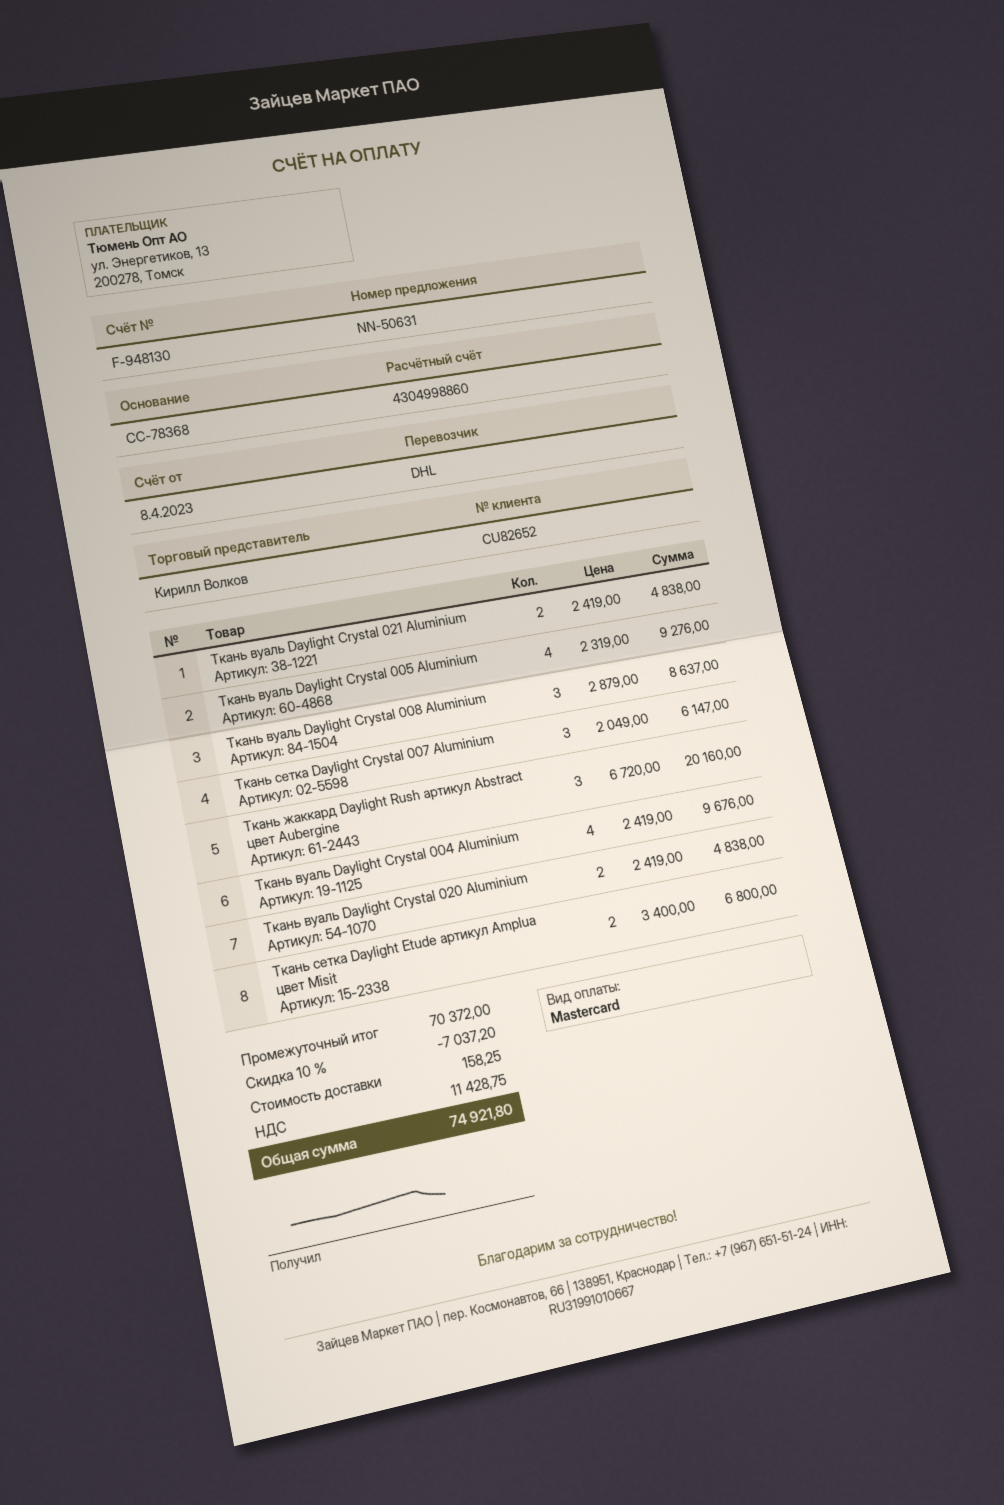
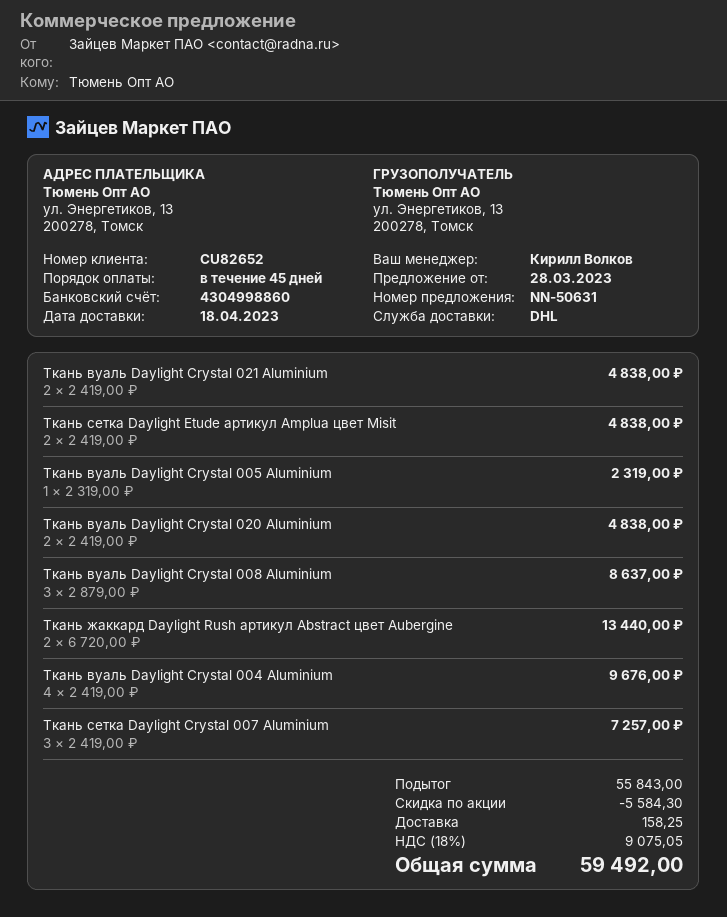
Ткань вуаль Daylight Crystal 005 Aluminium: 4 x 2319.00 = 9276.00 -> 1 x 2319.00 = 2319.00
Ткань сетка Daylight Crystal 007 Aluminium: 3 x 2049.00 = 6147.00 -> 3 x 2419.00 = 7257.00
Ткань жаккард Daylight Rush артикул Abstract цвет Aubergine: 3 x 6720.00 = 20160.00 -> 2 x 6720.00 = 13440.00
Ткань сетка Daylight Etude артикул Amplua цвет Misit: 2 x 3400.00 = 6800.00 -> 2 x 2419.00 = 4838.00
subtotal: 70372.00 -> 55843.00
discount: 7037.20 -> 5584.30
tax: 11428.75 -> 9075.05
total: 74921.80 -> 59492.00

